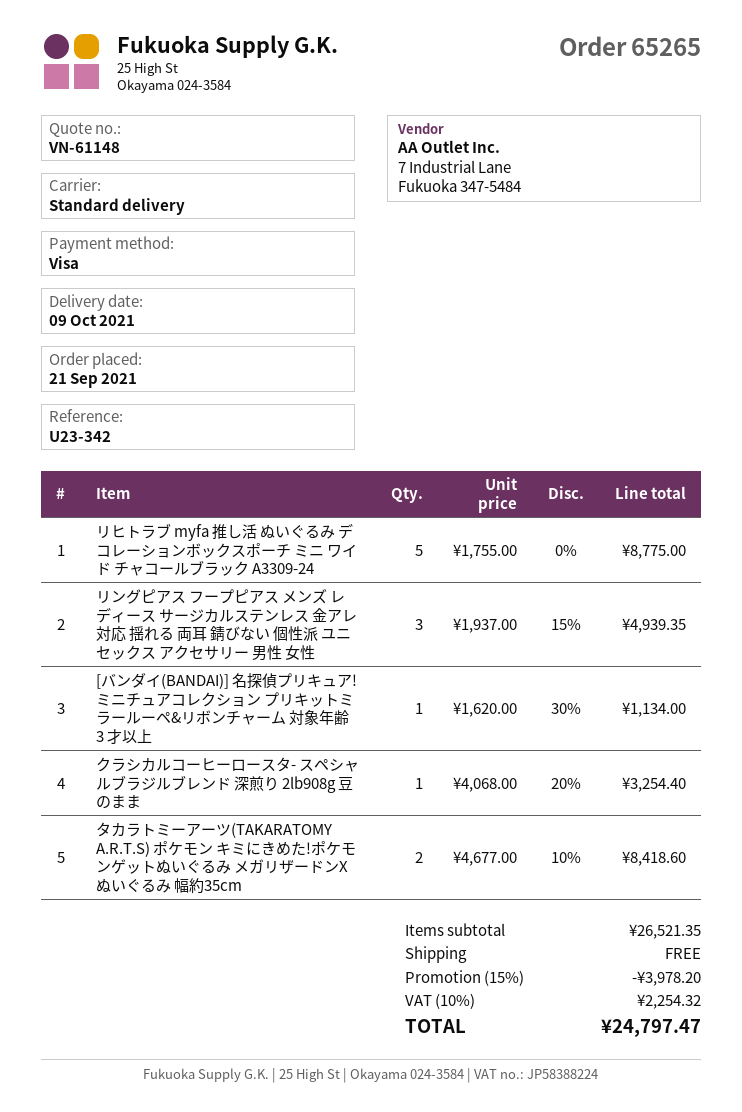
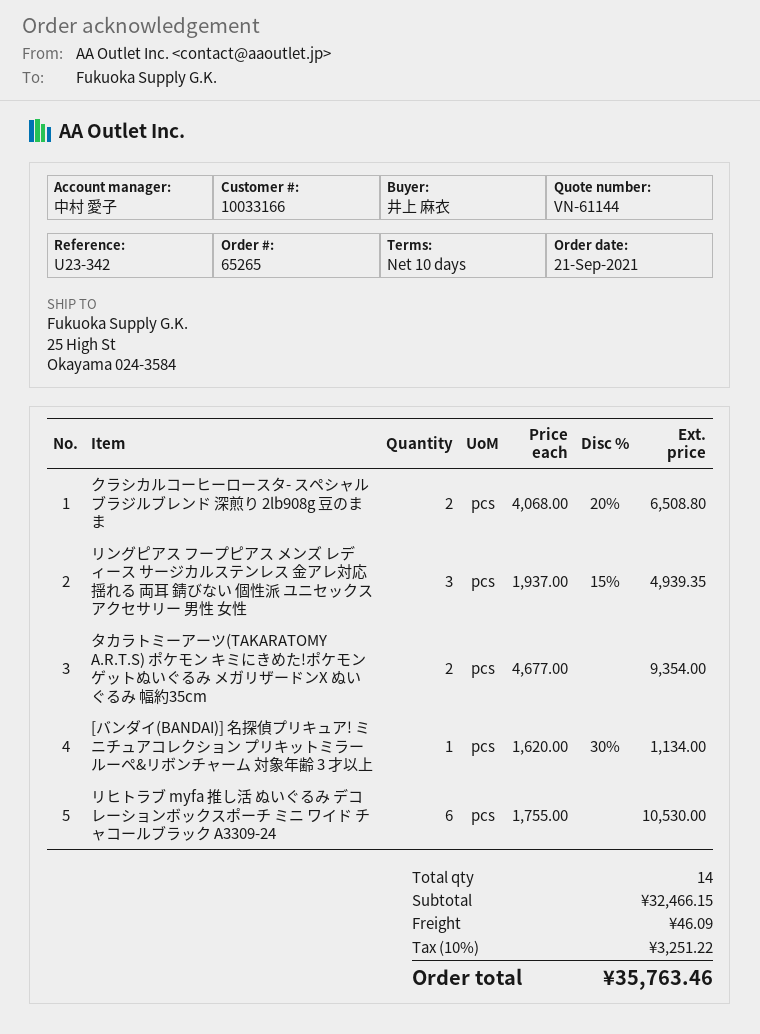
quote number: VN-61148 -> VN-61144
リヒトラブ myfa 推し活 ぬいぐるみ デコレーションボックスポーチ ミニ ワイド チャコールブラック A3309-24: 5 x 1755.00 = 8775.00 -> 6 x 1755.00 = 10530.00
クラシカルコーヒーロースタ- スペシャルブラジルブレンド 深煎り 2lb908g 豆のまま: 1 x 4068.00 - 20% = 3254.40 -> 2 x 4068.00 - 20% = 6508.80
タカラトミーアーツ(TAKARATOMY A.R.T.S) ポケモン キミにきめた!ポケモンゲットぬいぐるみ メガリザードンX ぬいぐるみ 幅約35cm: 2 x 4677.00 - 10% = 8418.60 -> 2 x 4677.00 = 9354.00
subtotal: 26521.35 -> 32466.15
discount: 15% = 3978.20 -> none
shipping: 0.00 -> 46.09
tax: 10% = 2254.32 -> 10% = 3251.22
total: 24797.47 -> 35763.46

